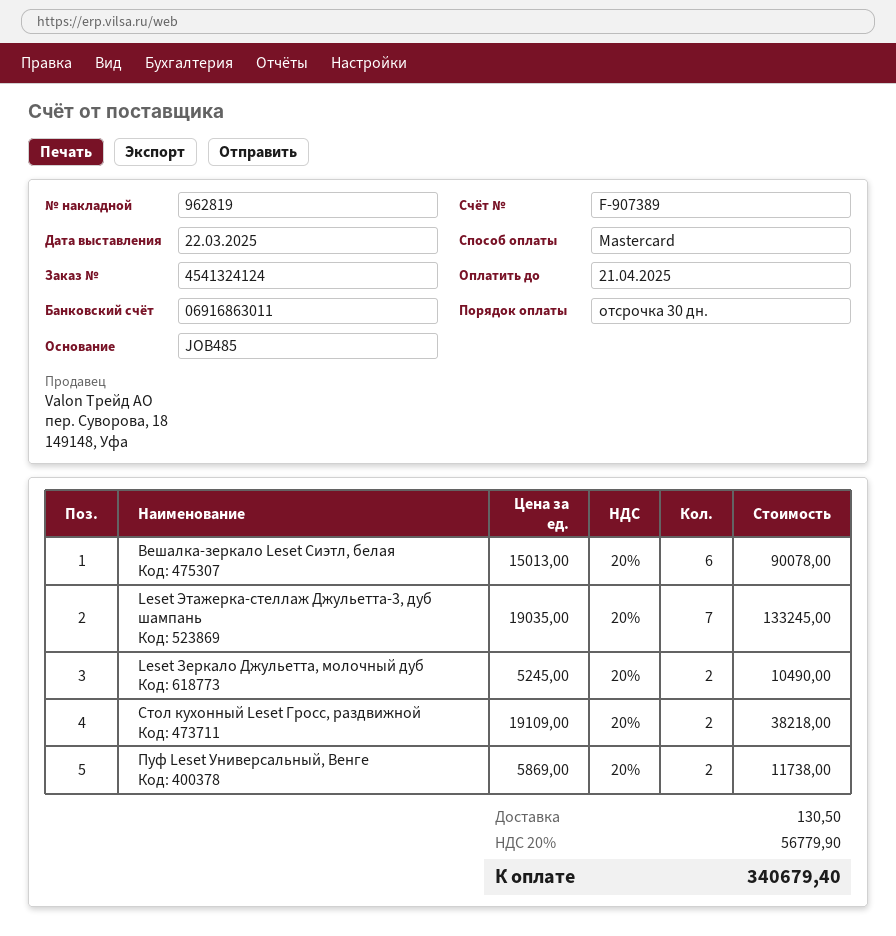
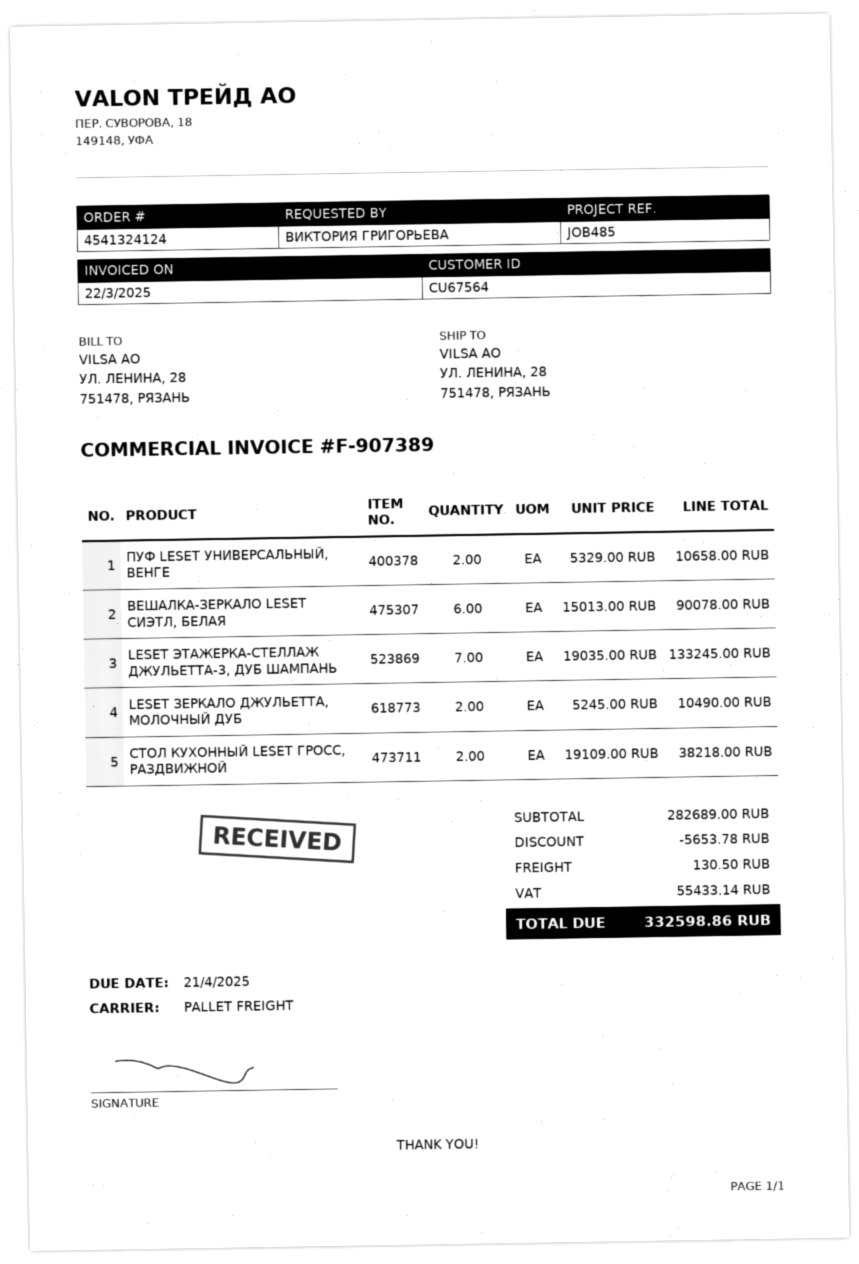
Пуф Leset Универсальный, Венге: 2 x 5869.00 = 11738.00 -> 2 x 5329.00 = 10658.00
discount: none -> 5653.78
tax: 56779.90 -> 55433.14
total: 340679.40 -> 332598.86

